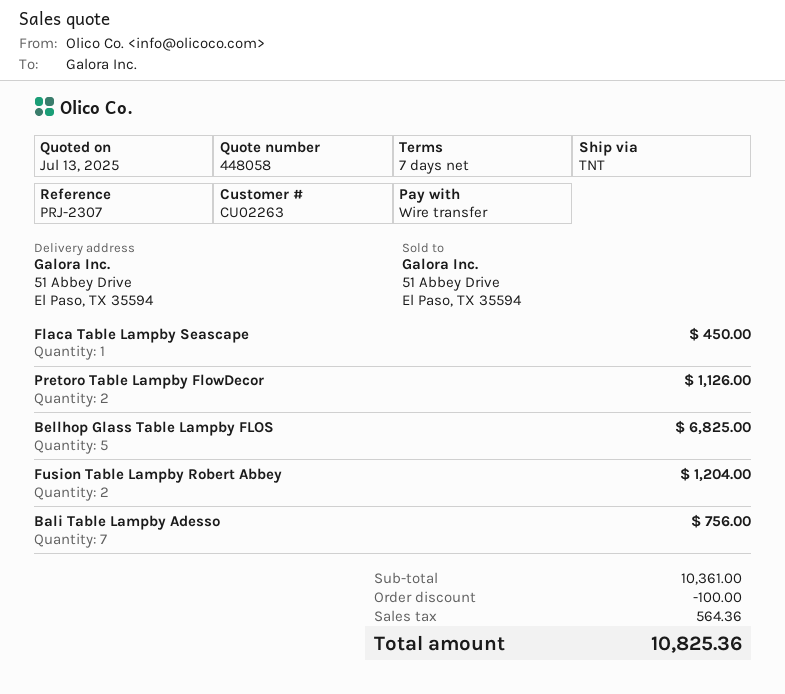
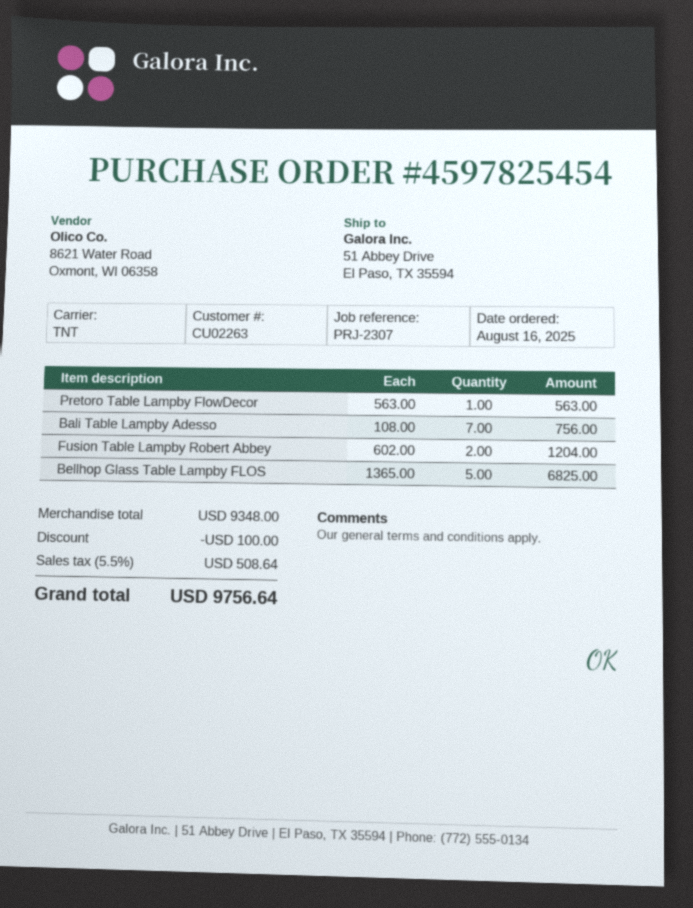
Flaca Table Lampby Seascape: 1 for 450.00 -> none
Pretoro Table Lampby FlowDecor: 2 for 1126.00 -> 1 for 563.00
subtotal: 10361.00 -> 9348.00
tax: 564.36 -> 508.64
total: 10825.36 -> 9756.64

